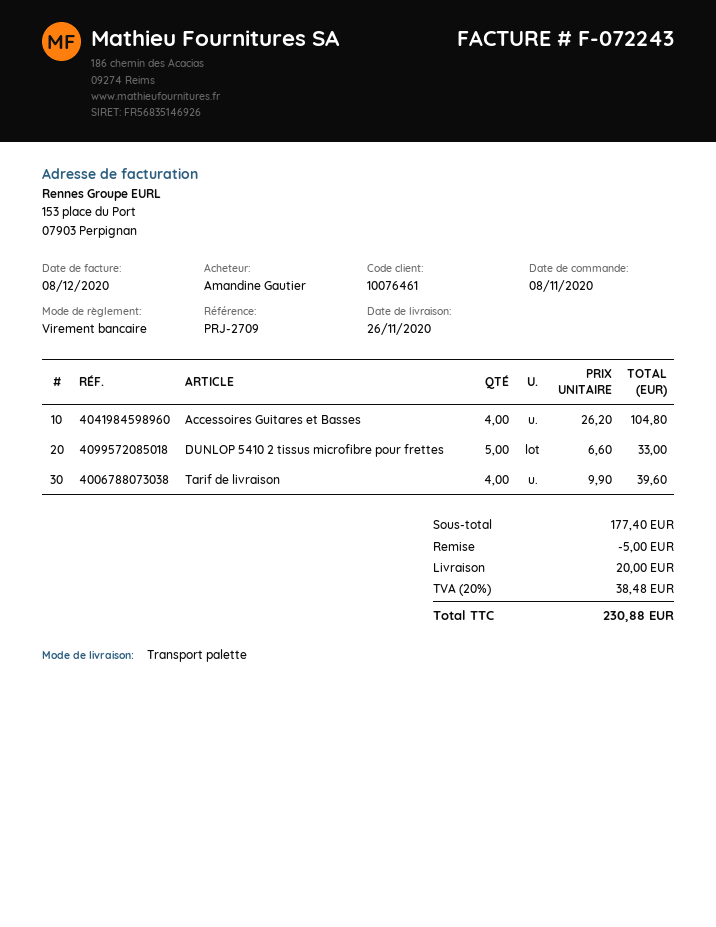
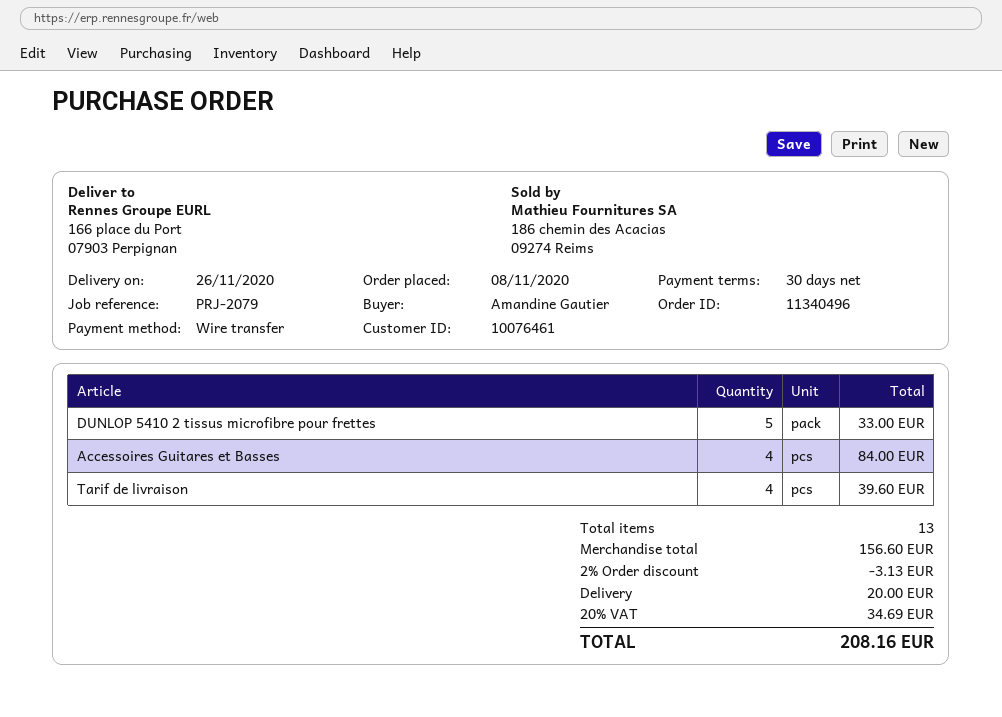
reference: PRJ-2709 -> PRJ-2079
Accessoires Guitares et Basses: 4 for 104.80 -> 4 for 84.00
subtotal: 177.40 -> 156.60
discount: 5.00 -> 3.13
tax: 20% = 38.48 -> 20% = 34.69
total: 230.88 -> 208.16

